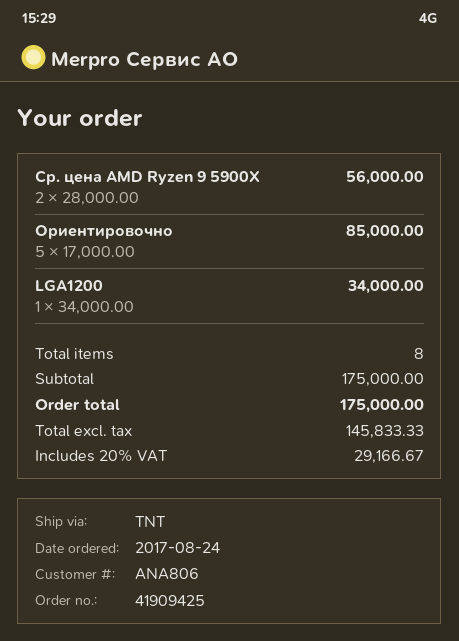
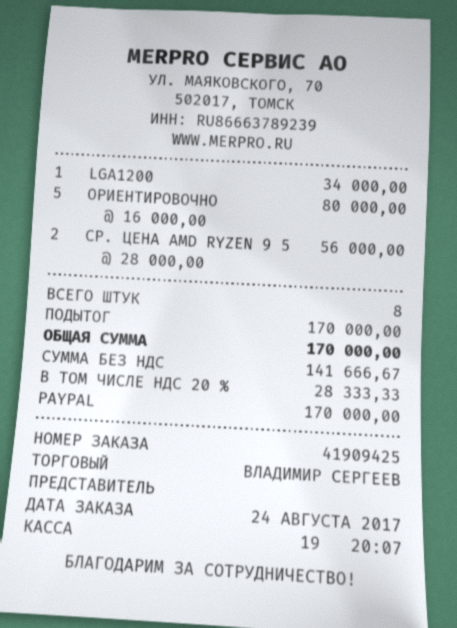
Ориентировочно: 5 x 17000.00 = 85000.00 -> 5 x 16000.00 = 80000.00
subtotal: 175000.00 -> 170000.00
net: 145833.33 -> 141666.67
tax: 20% = 29166.67 -> 20% = 28333.33
total: 175000.00 -> 170000.00

